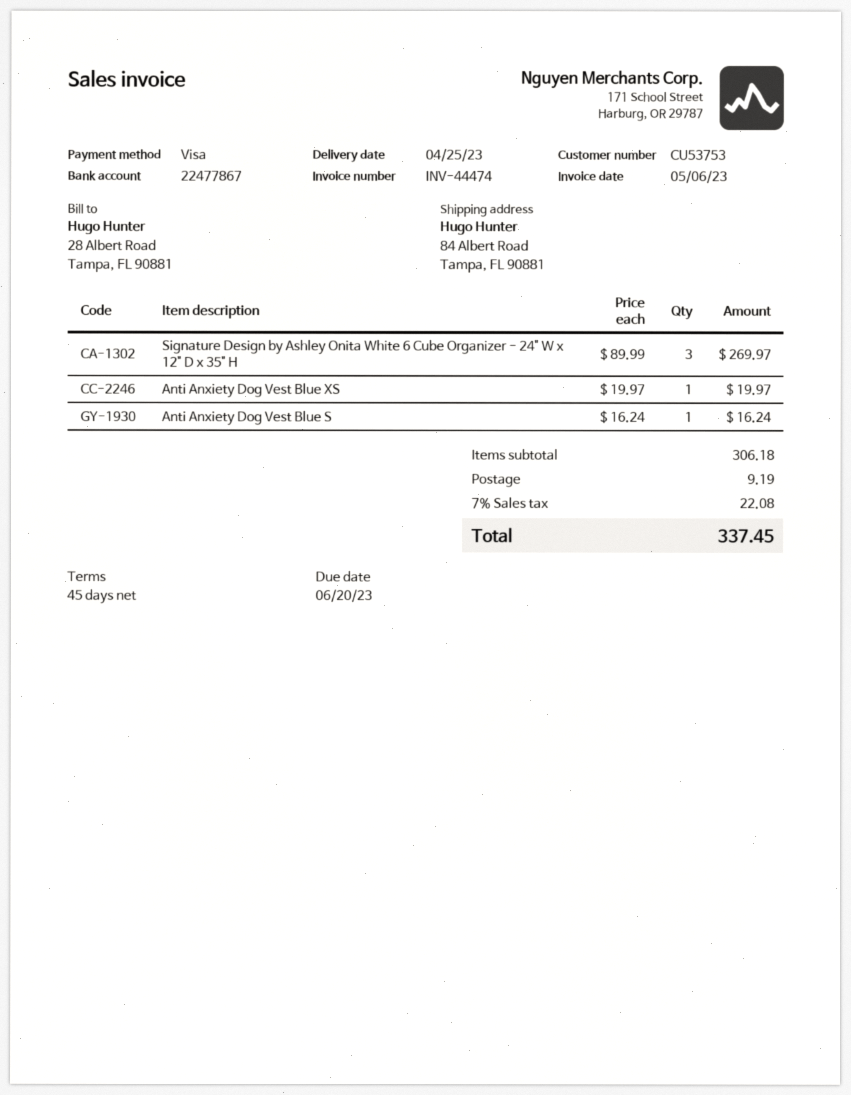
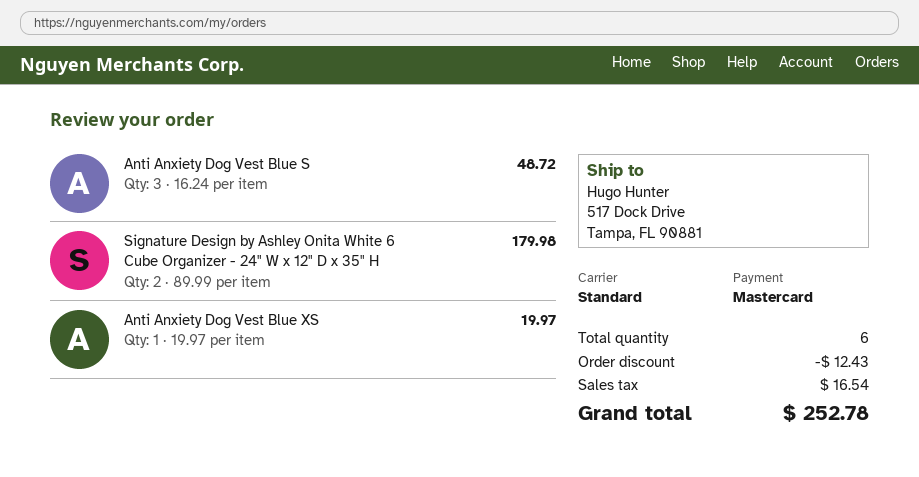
payment method: Visa -> Mastercard
ship to: 84 Albert Road, Tampa, FL 90881 -> 517 Dock Drive, Tampa, FL 90881
Signature Design by Ashley Onita White 6 Cube Organizer - 24" W x 12" D x 35" H: 3 x 89.99 = 269.97 -> 2 x 89.99 = 179.98
Anti Anxiety Dog Vest Blue S: 1 x 16.24 = 16.24 -> 3 x 16.24 = 48.72
discount: none -> 12.43
shipping: 9.19 -> none
tax: 22.08 -> 16.54
total: 337.45 -> 252.78

